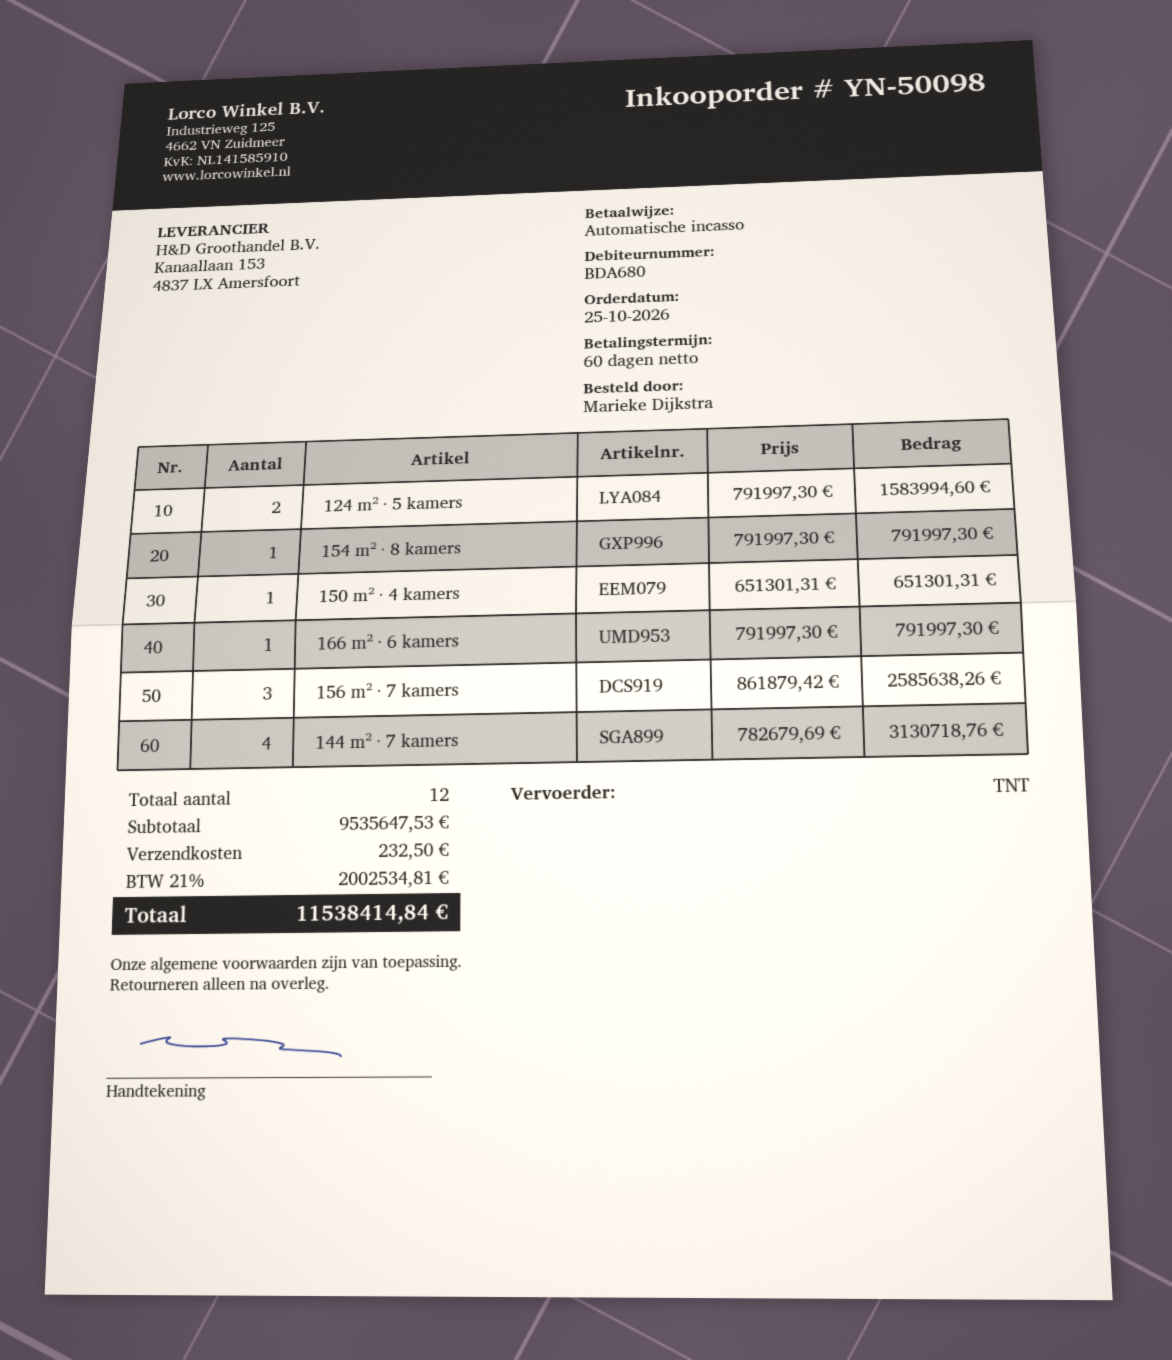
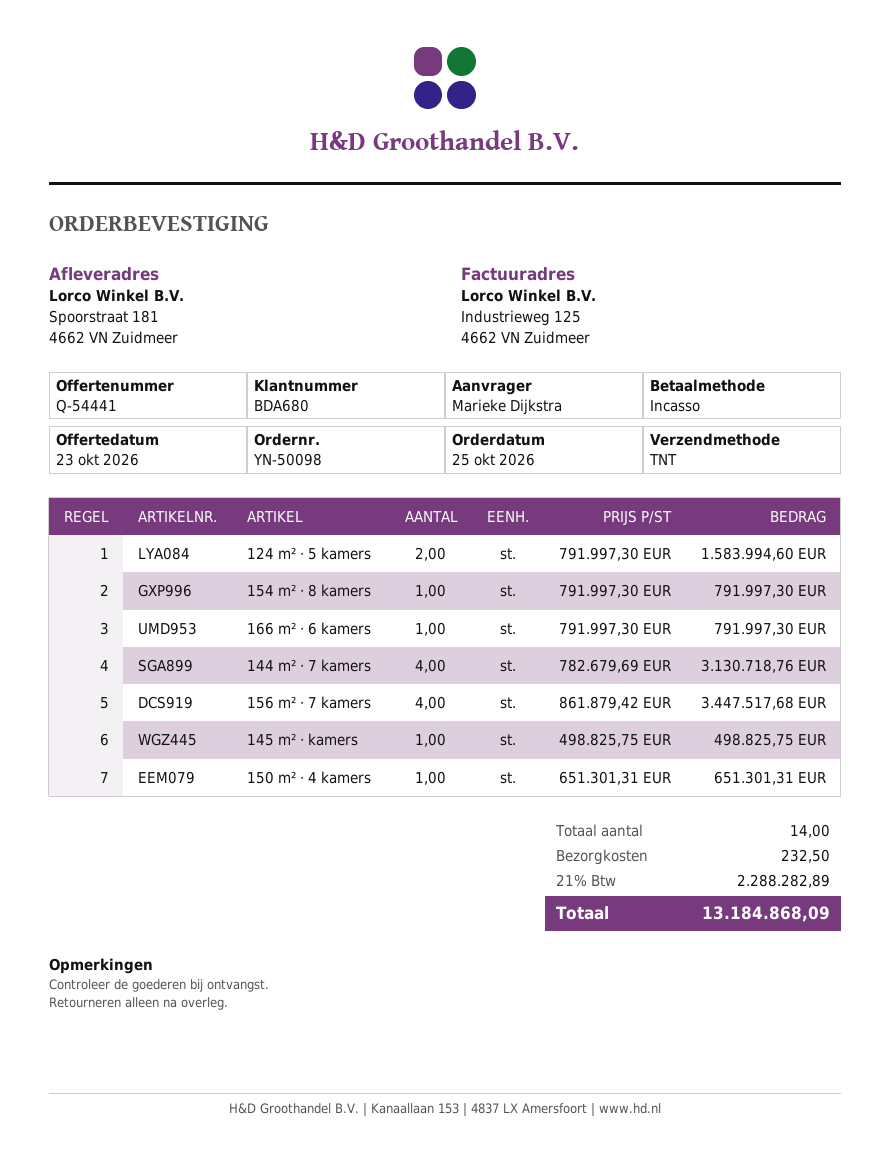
156 m² · 7 kamers: 3 x 861879.42 = 2585638.26 -> 4 x 861879.42 = 3447517.68
145 m² · kamers: none -> 1 x 498825.75 = 498825.75
total quantity: 12 -> 14
tax: 21% = 2002534.81 -> 21% = 2288282.89
total: 11538414.84 -> 13184868.09

